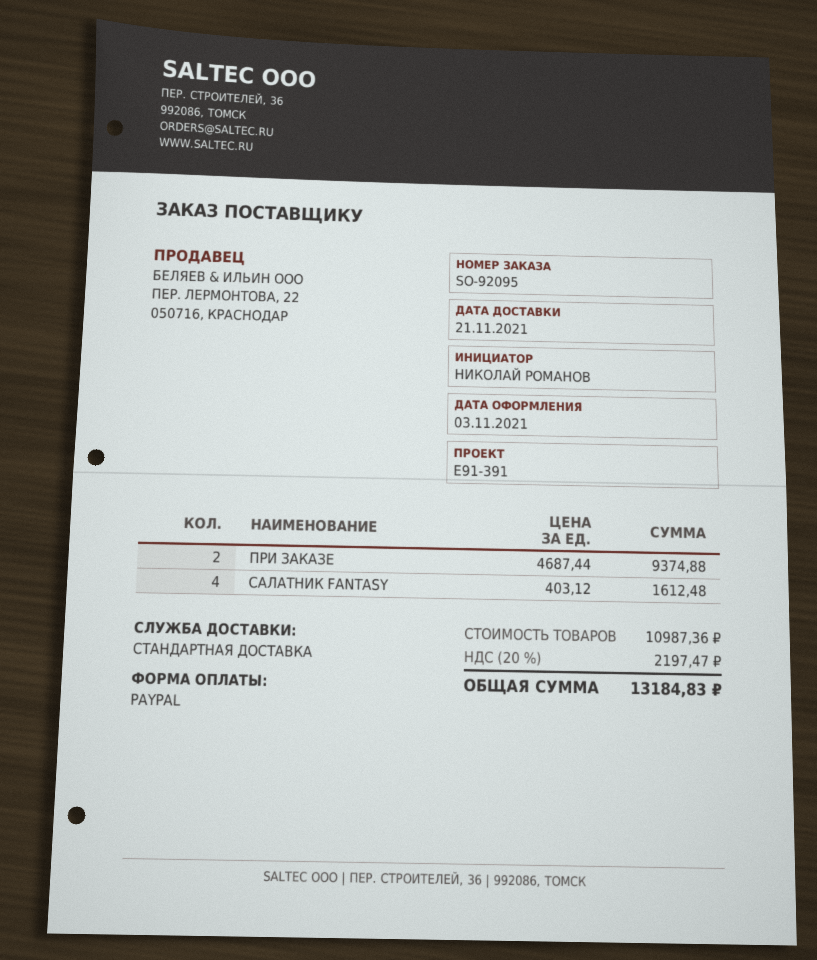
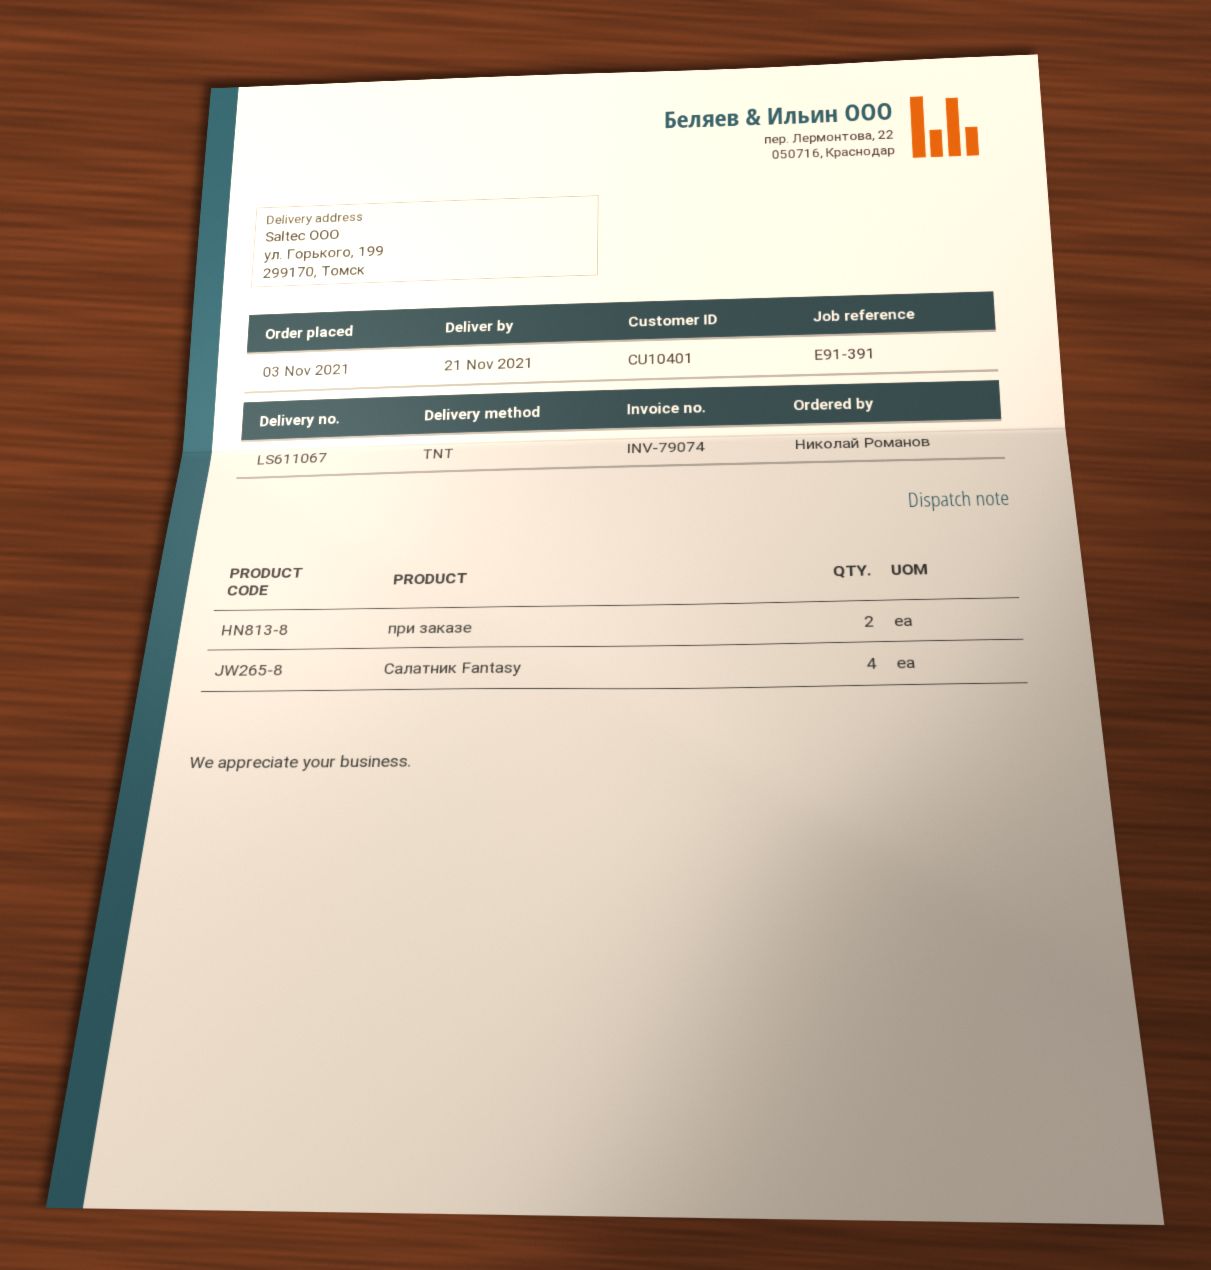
shipping method: standard -> TNT

